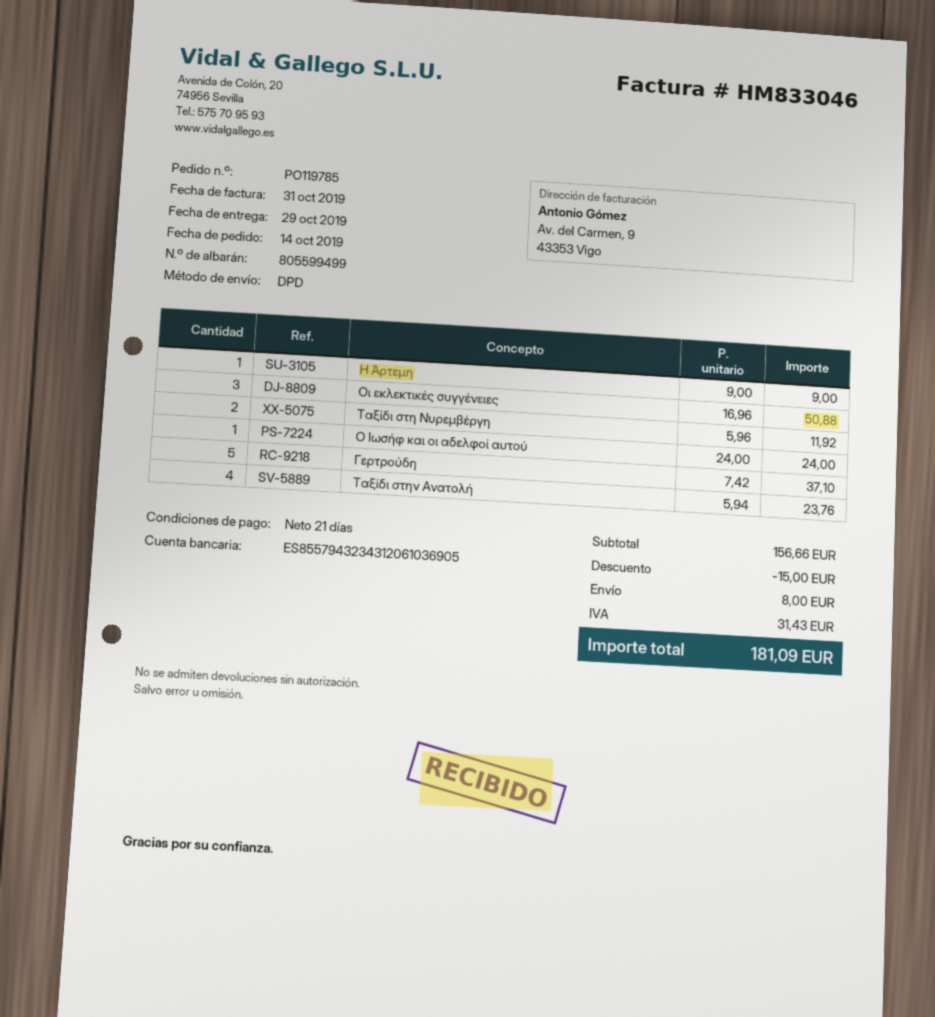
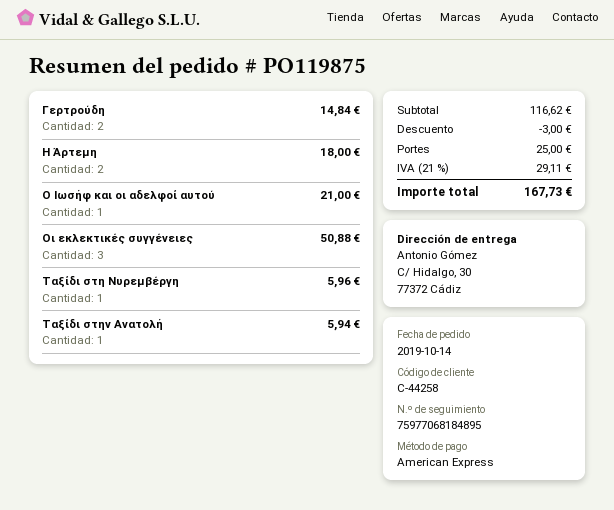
order number: PO119785 -> PO119875
Η Άρτεμη: 1 for 9.00 -> 2 for 18.00
Ταξίδι στη Νυρεμβέργη: 2 for 11.92 -> 1 for 5.96
Ο Ιωσήφ και οι αδελφοί αυτού: 1 for 24.00 -> 1 for 21.00
Γερτρούδη: 5 for 37.10 -> 2 for 14.84
Ταξίδι στην Ανατολή: 4 for 23.76 -> 1 for 5.94
subtotal: 156.66 -> 116.62
discount: 15.00 -> 3.00
shipping: 8.00 -> 25.00
tax: 31.43 -> 29.11
total: 181.09 -> 167.73

